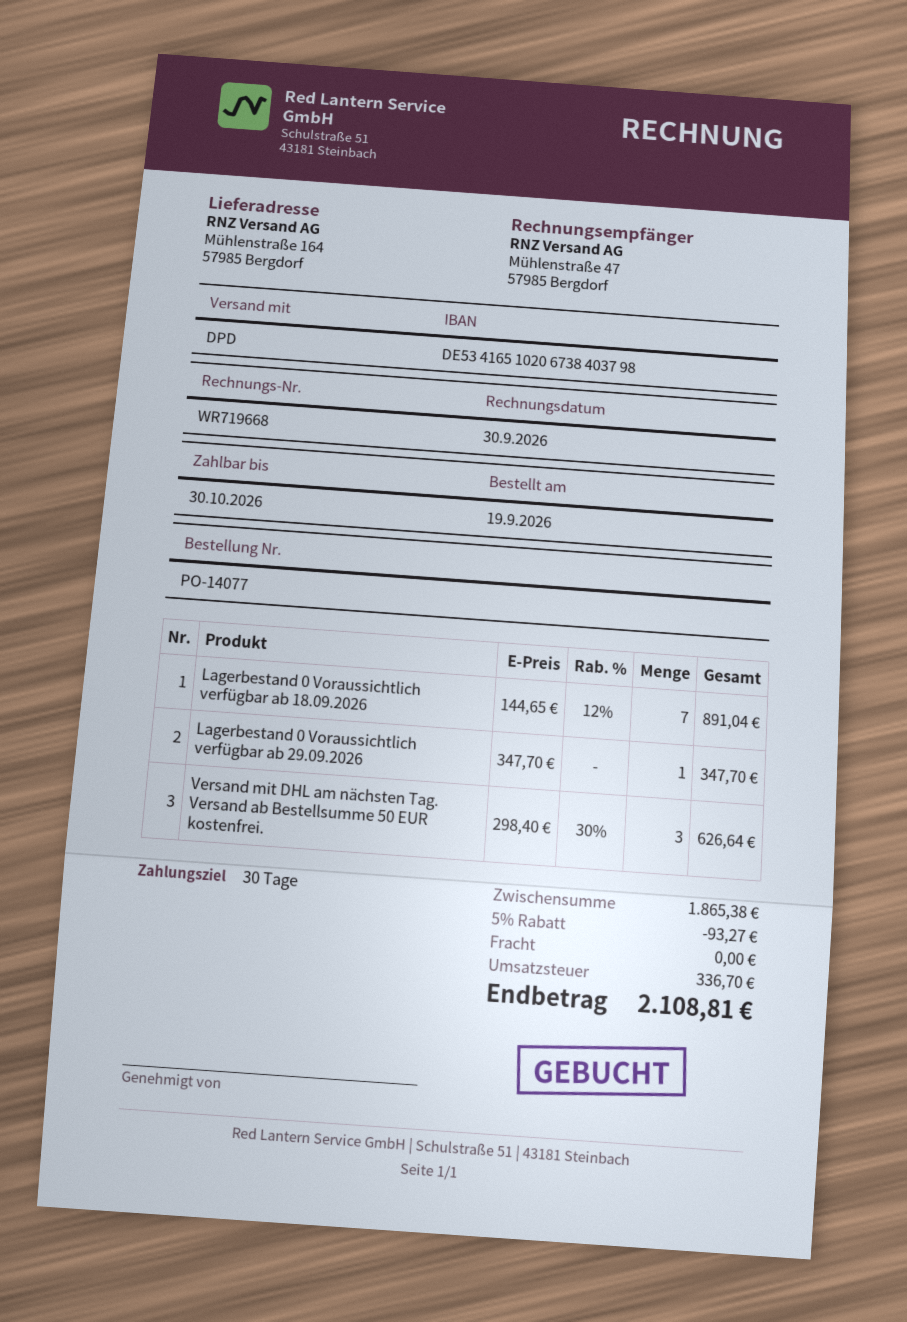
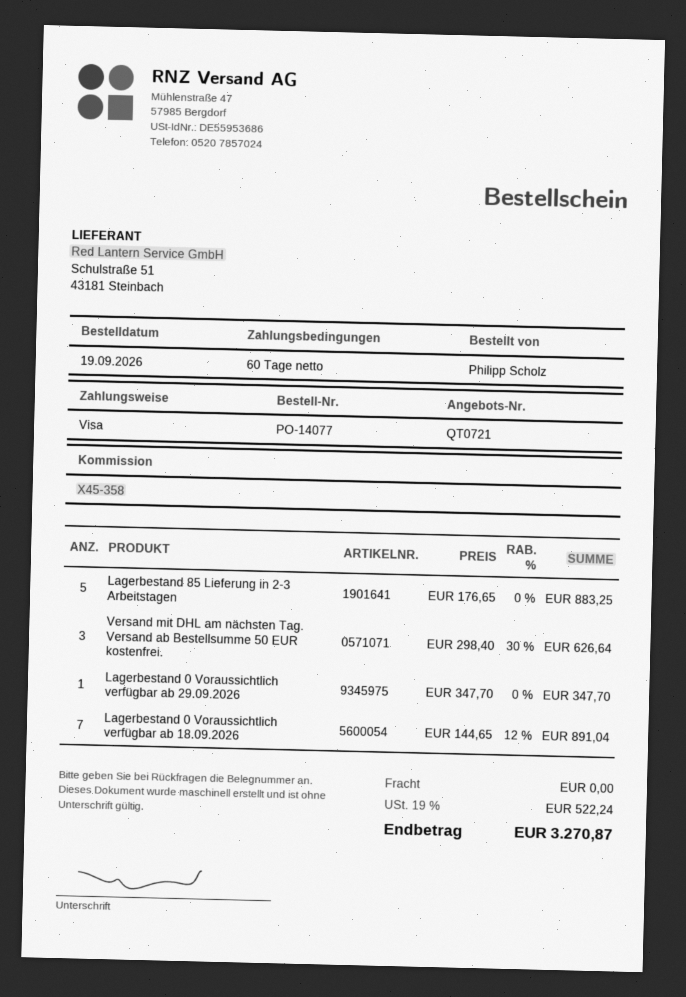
payment terms: 30 days -> 60 days
Lagerbestand 85 Lieferung in 2-3 Arbeitstagen: none -> 5 x 176.65 = 883.25
discount: 5% = 93.27 -> none
tax: 336.70 -> 522.24
total: 2108.81 -> 3270.87

